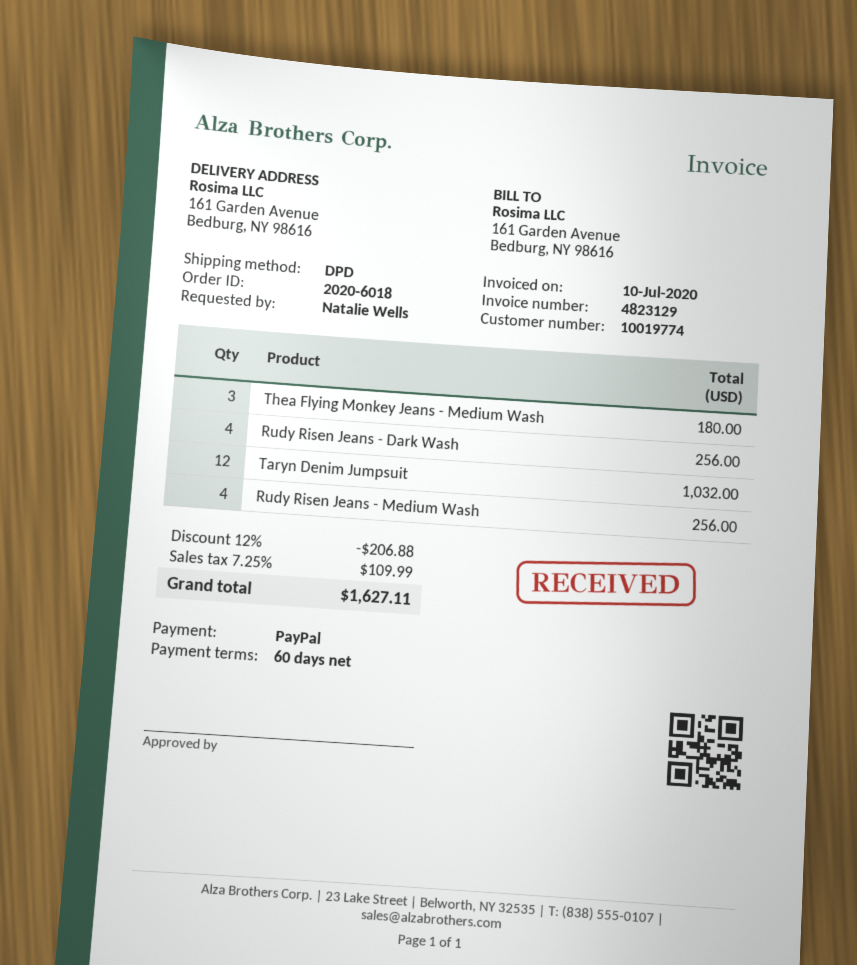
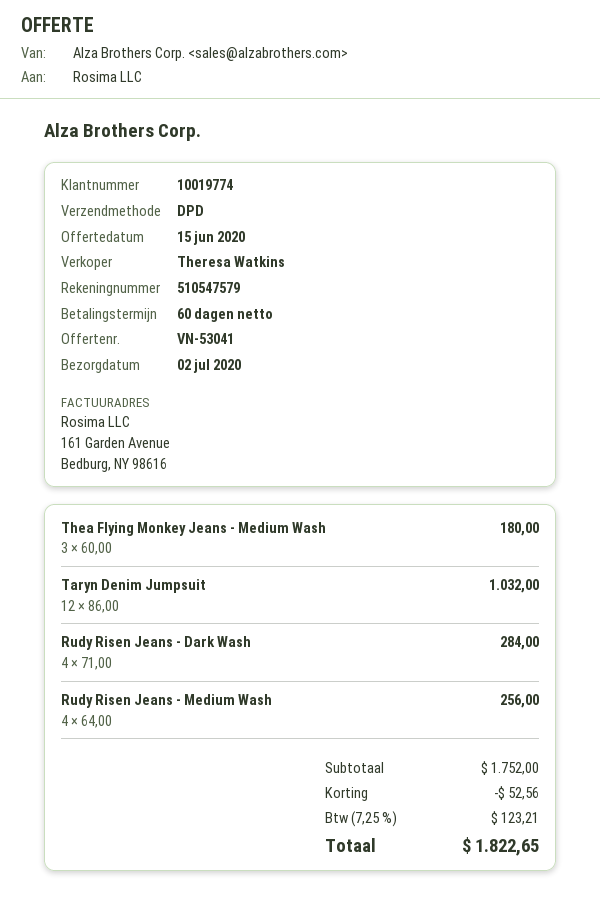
Rudy Risen Jeans - Dark Wash: 4 for 256.00 -> 4 for 284.00
discount: 206.88 -> 52.56
tax: 7.25% = 109.99 -> 7.25% = 123.21
total: 1627.11 -> 1822.65

